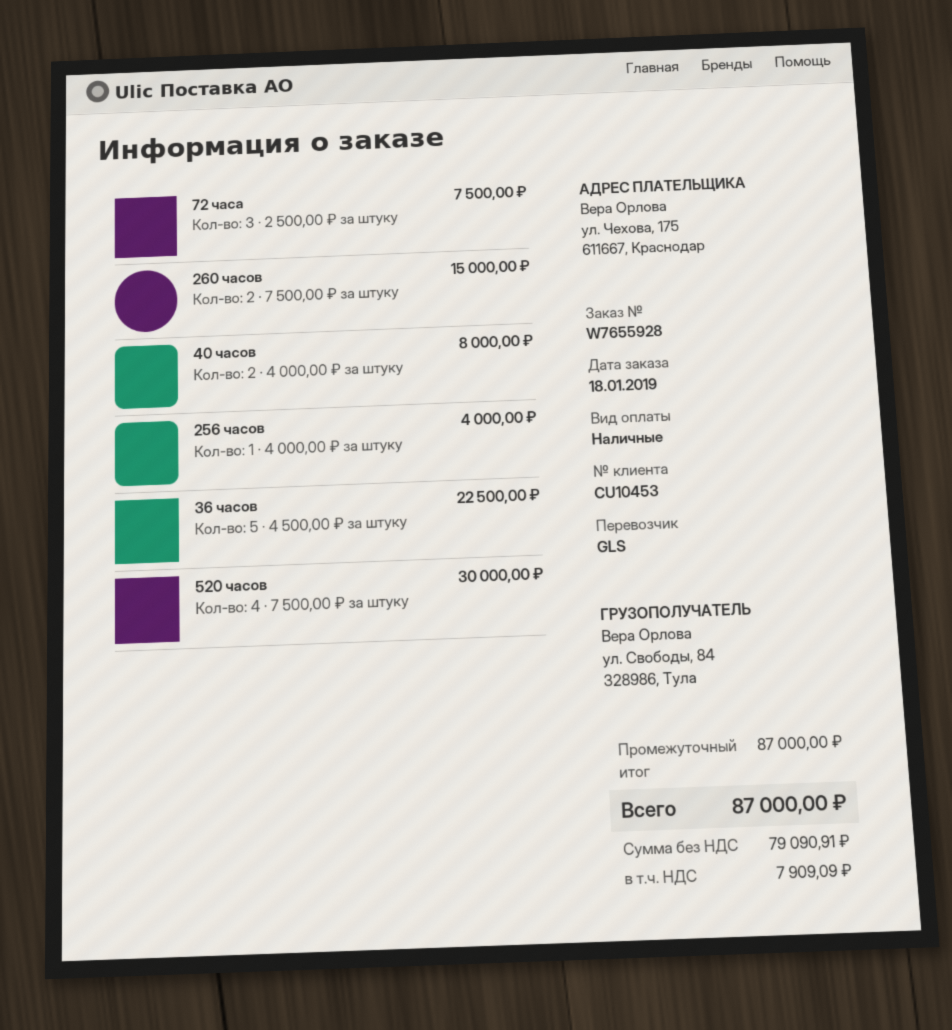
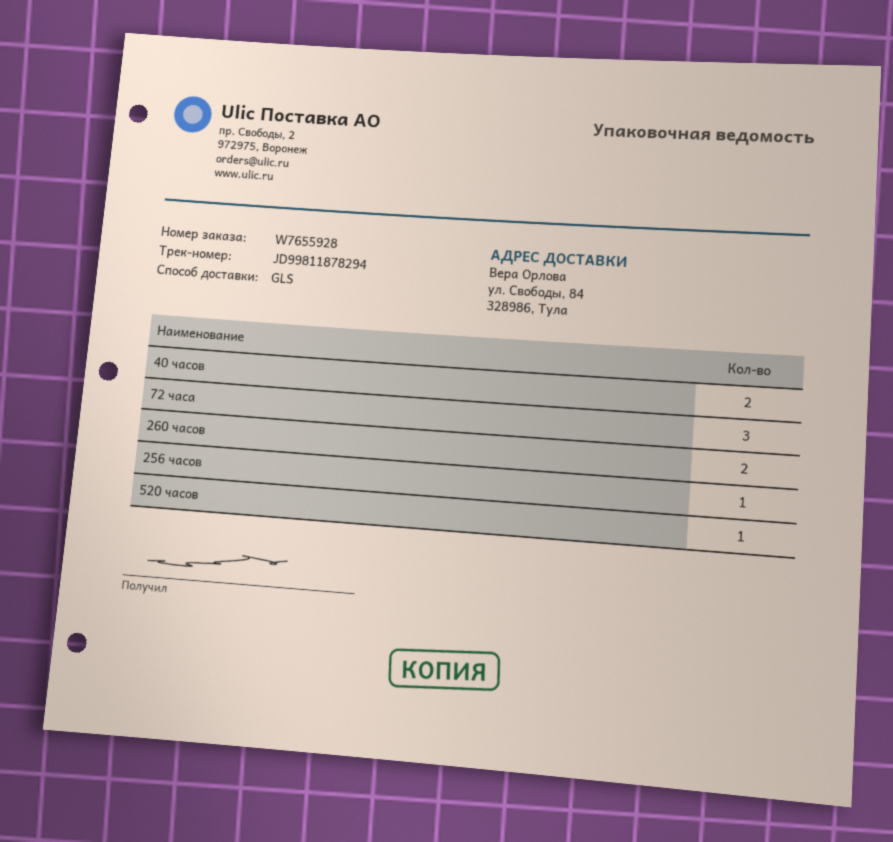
36 часов: 5 -> none
520 часов: 4 -> 1

